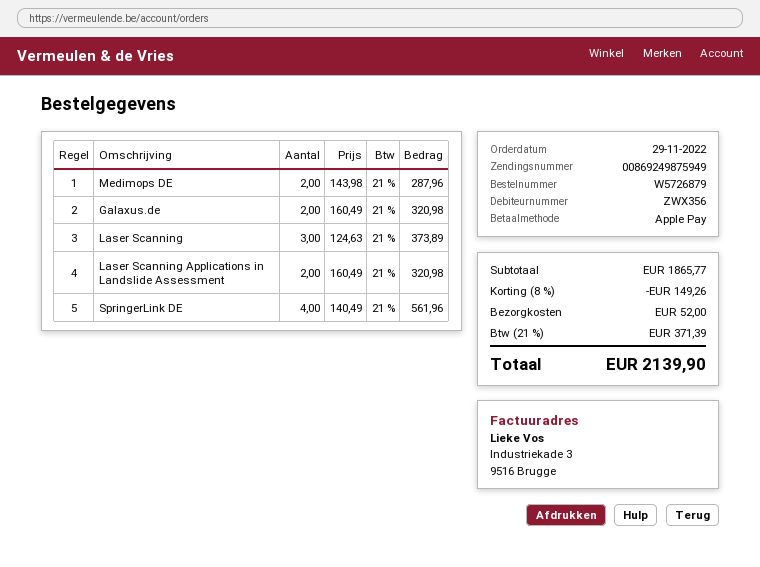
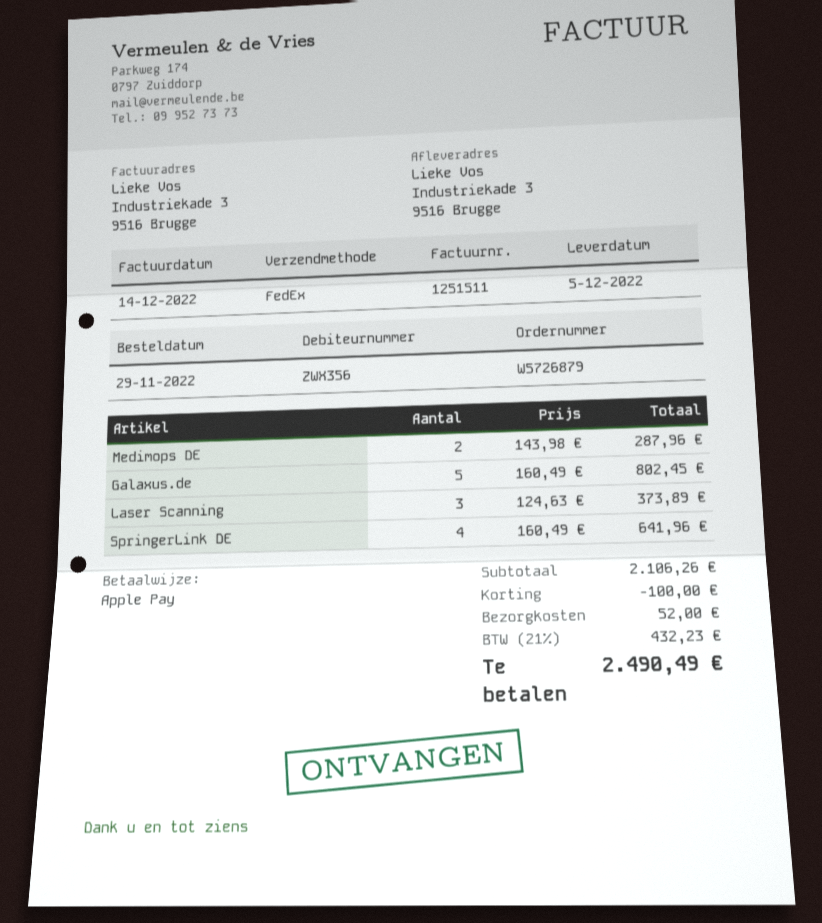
Galaxus.de: 2 x 160.49 = 320.98 -> 5 x 160.49 = 802.45
Laser Scanning Applications in Landslide Assessment: 2 x 160.49 = 320.98 -> none
SpringerLink DE: 4 x 140.49 = 561.96 -> 4 x 160.49 = 641.96
subtotal: 1865.77 -> 2106.26
discount: 149.26 -> 100.00
tax: 21% = 371.39 -> 21% = 432.23
total: 2139.90 -> 2490.49

